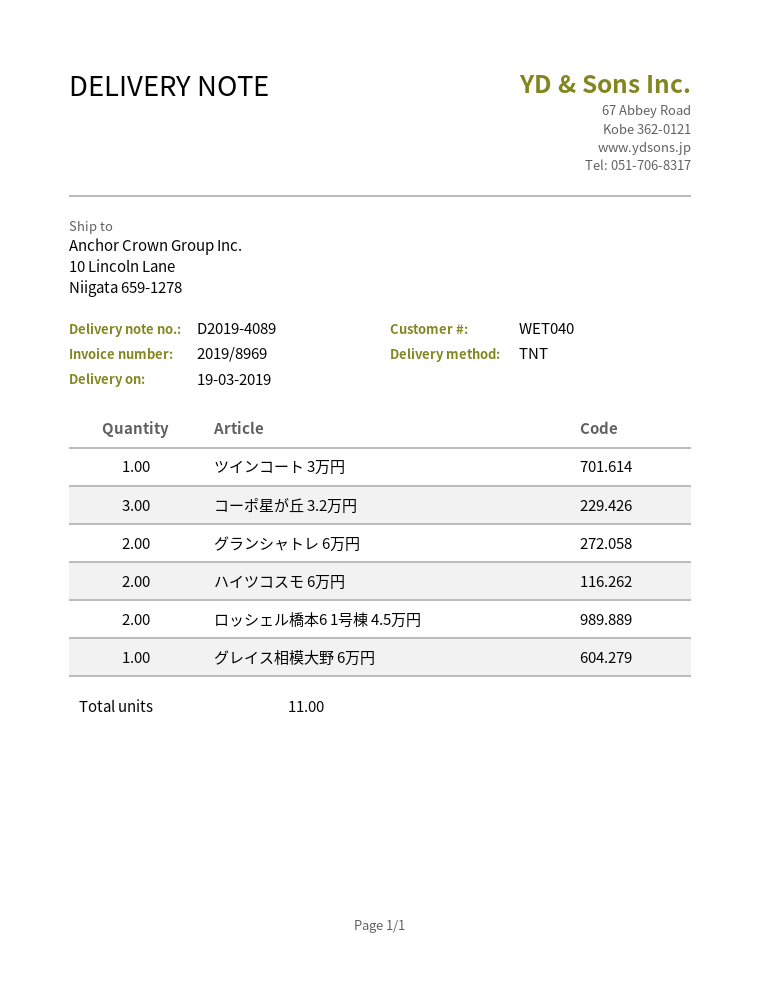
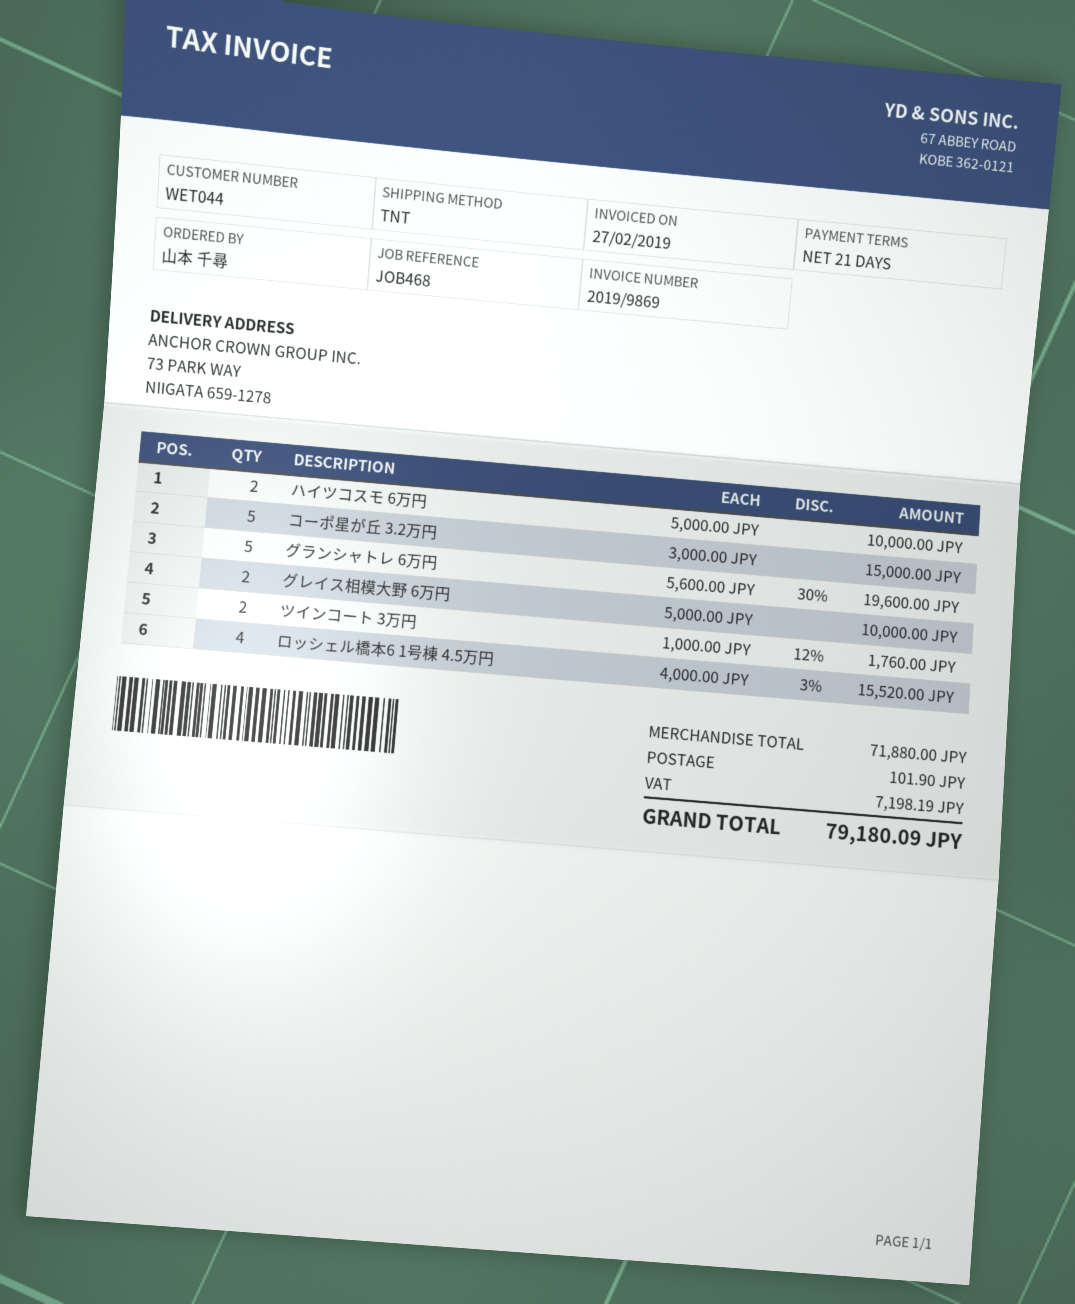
invoice number: 2019/8969 -> 2019/9869
customer number: WET040 -> WET044
ship to: 10 Lincoln Lane, Niigata 659-1278 -> 73 PARK WAY, NIIGATA 659-1278
ツインコート 3万円: 1 -> 2
コーポ星が丘 3.2万円: 3 -> 5
グランシャトレ 6万円: 2 -> 5
ロッシェル橋本6 1号棟 4.5万円: 2 -> 4
グレイス相模大野 6万円: 1 -> 2

